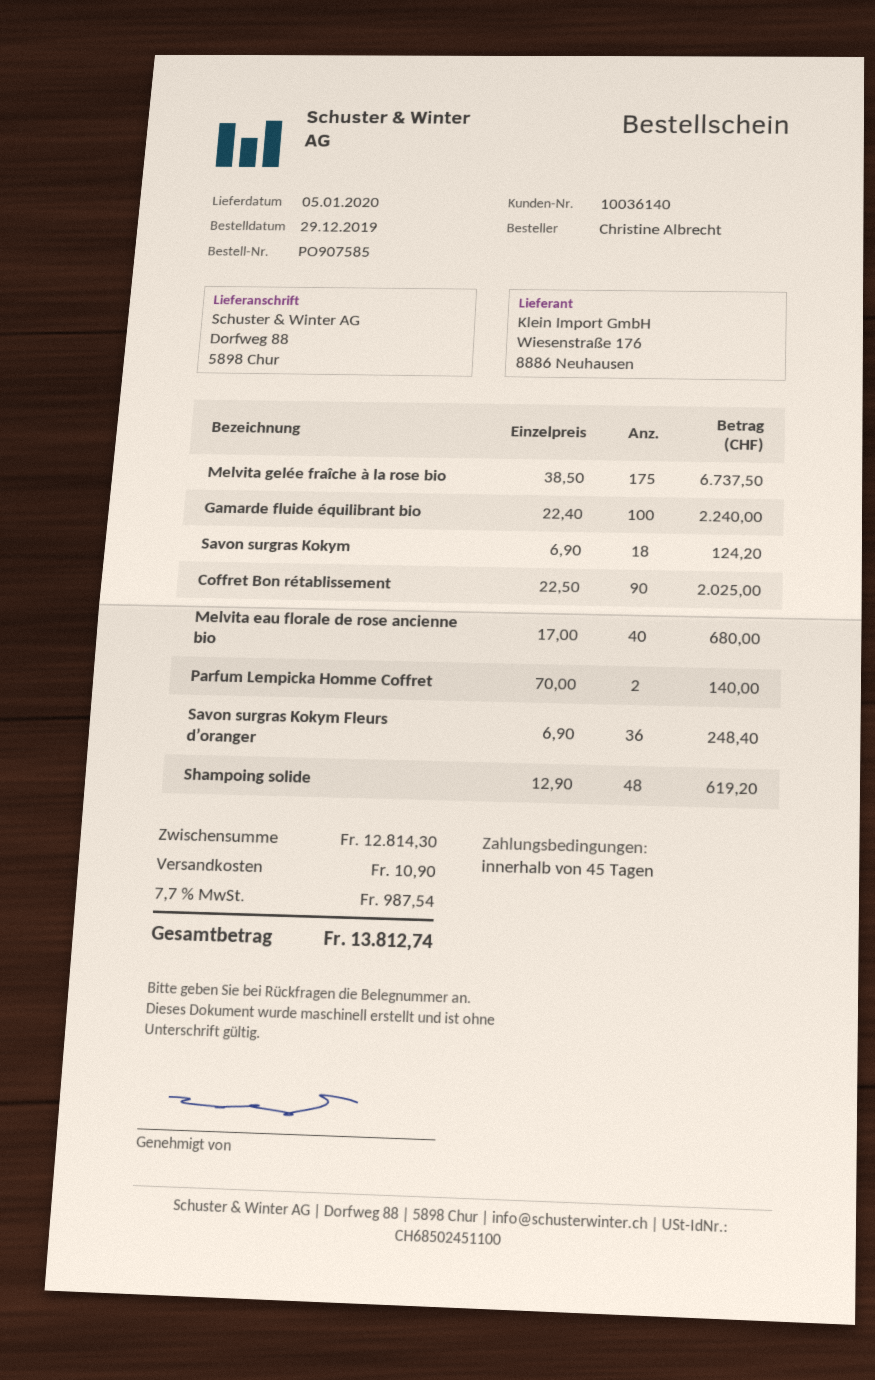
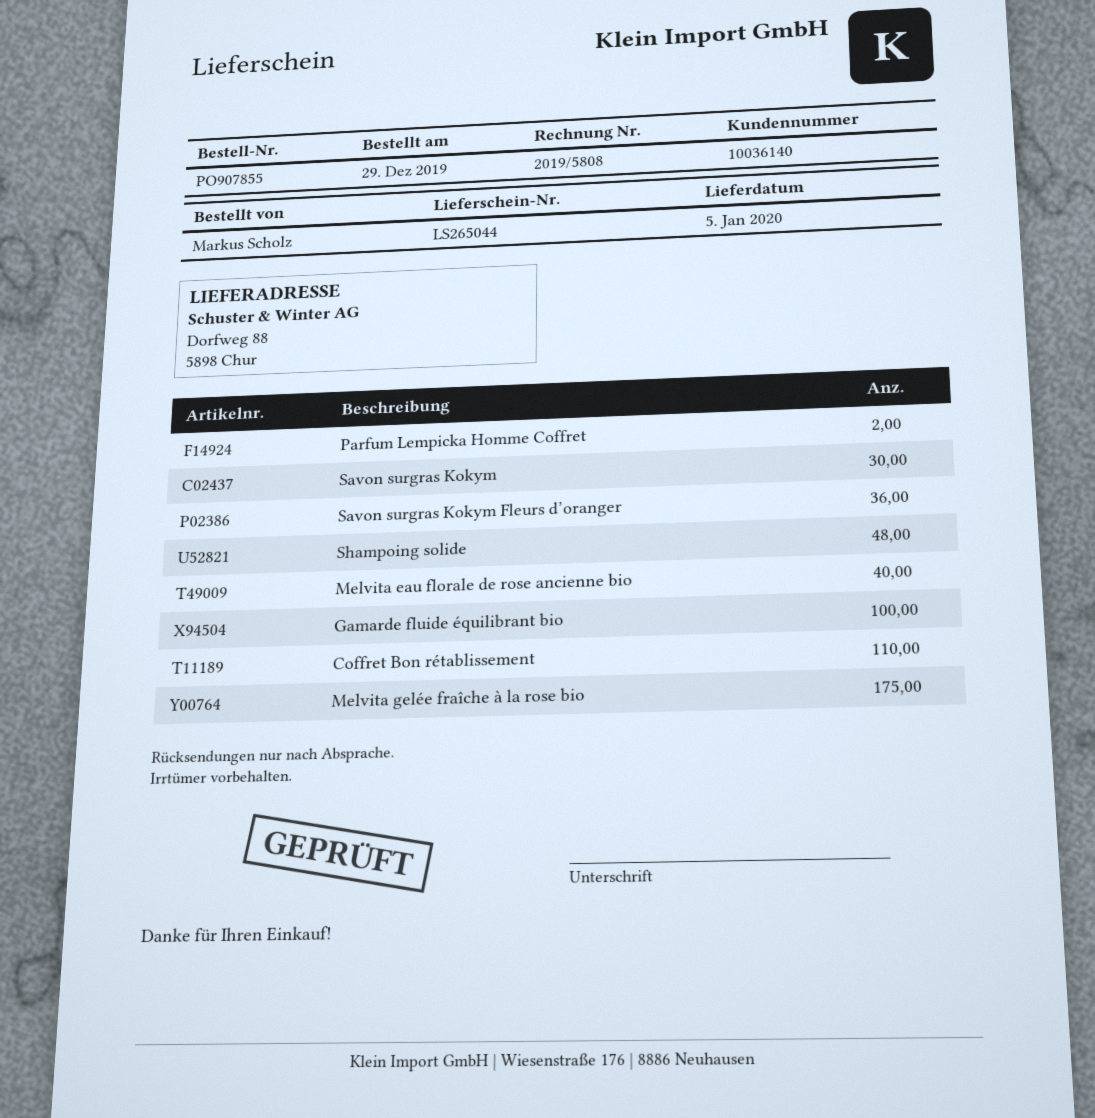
order number: PO907585 -> PO907855
ordered by: Christine Albrecht -> Markus Scholz
Savon surgras Kokym: 18 -> 30
Coffret Bon rétablissement: 90 -> 110

